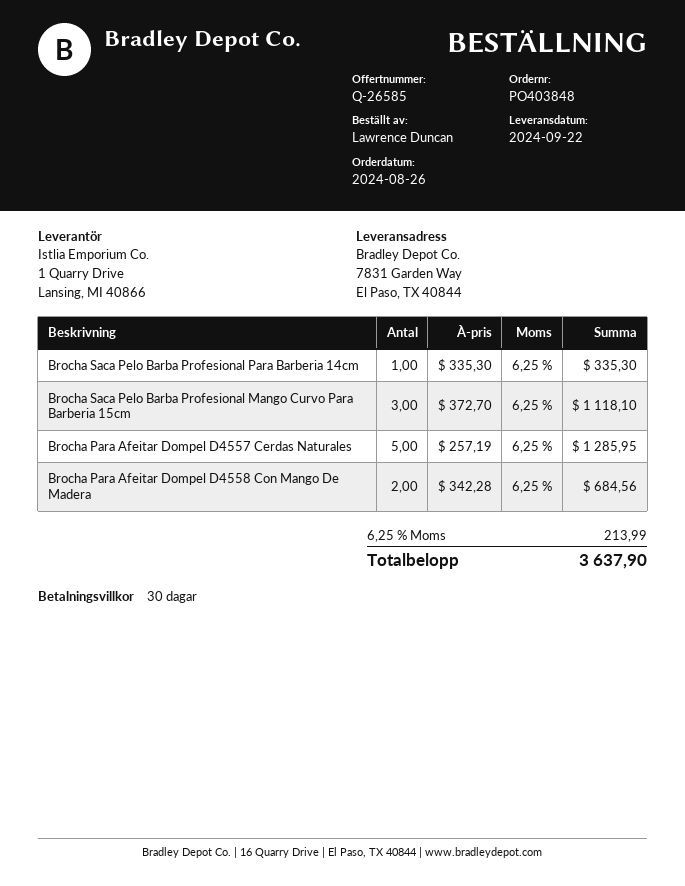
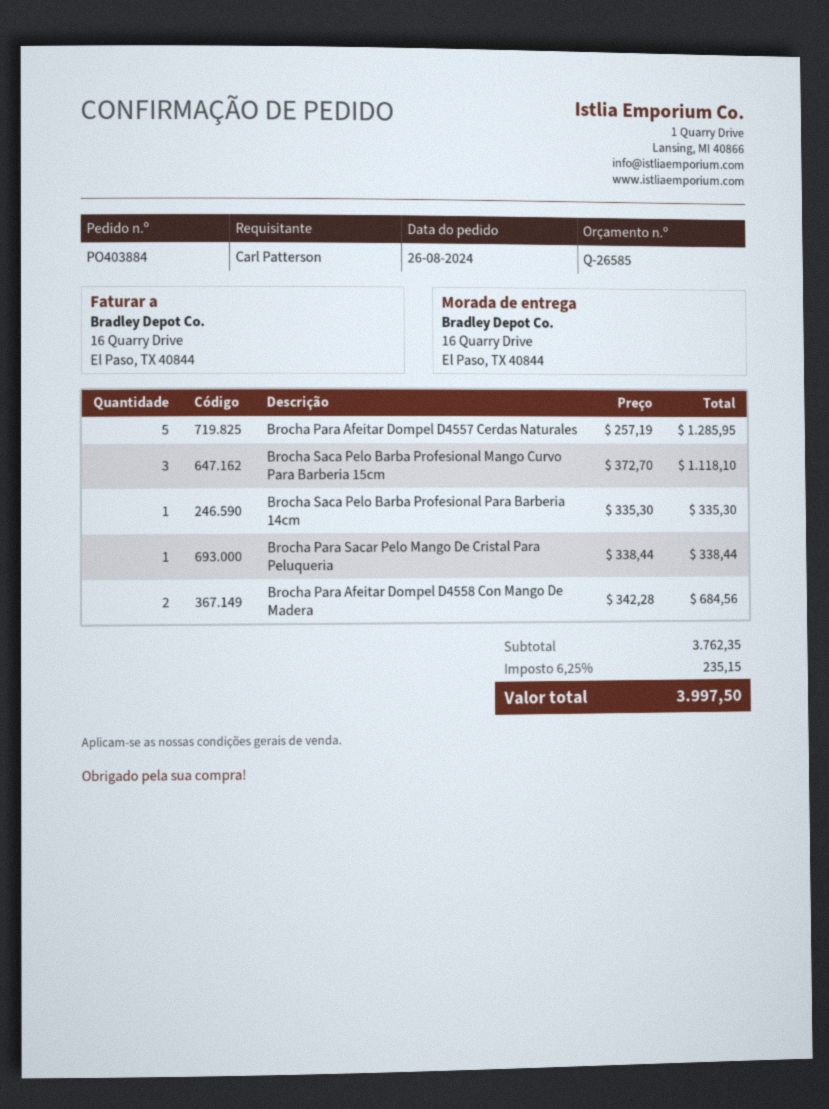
order number: PO403848 -> PO403884
ordered by: Lawrence Duncan -> Carl Patterson
ship to: 7831 Garden Way, El Paso, TX 40844 -> 16 Quarry Drive, El Paso, TX 40844
Brocha Para Sacar Pelo Mango De Cristal Para Peluqueria: none -> 1 x 338.44 = 338.44
tax: 6.25% = 213.99 -> 6.25% = 235.15
total: 3637.90 -> 3997.50

